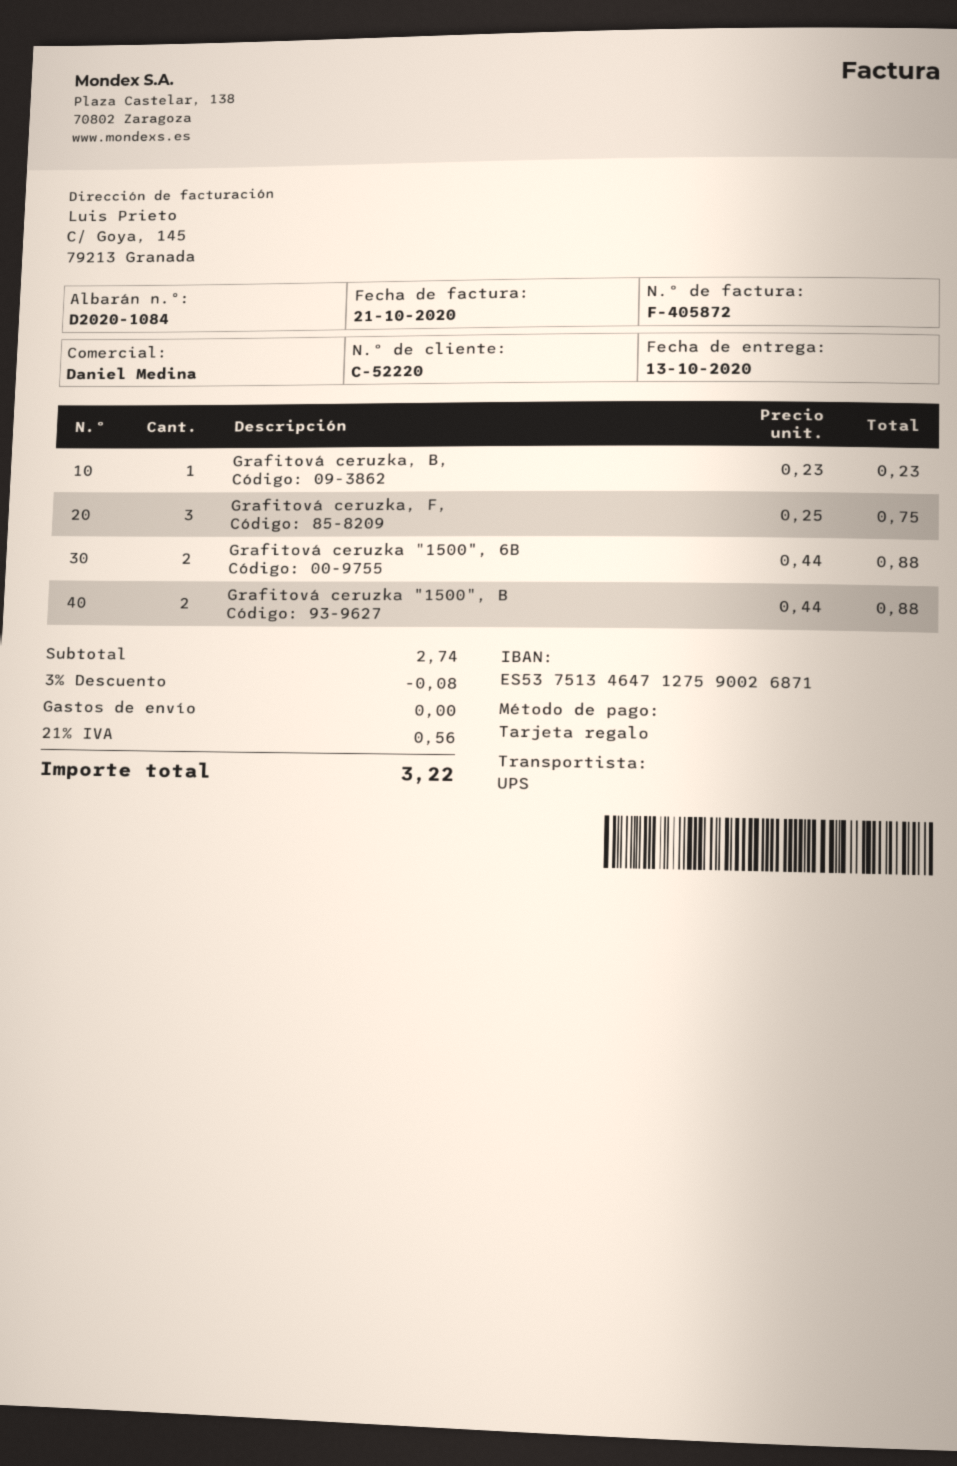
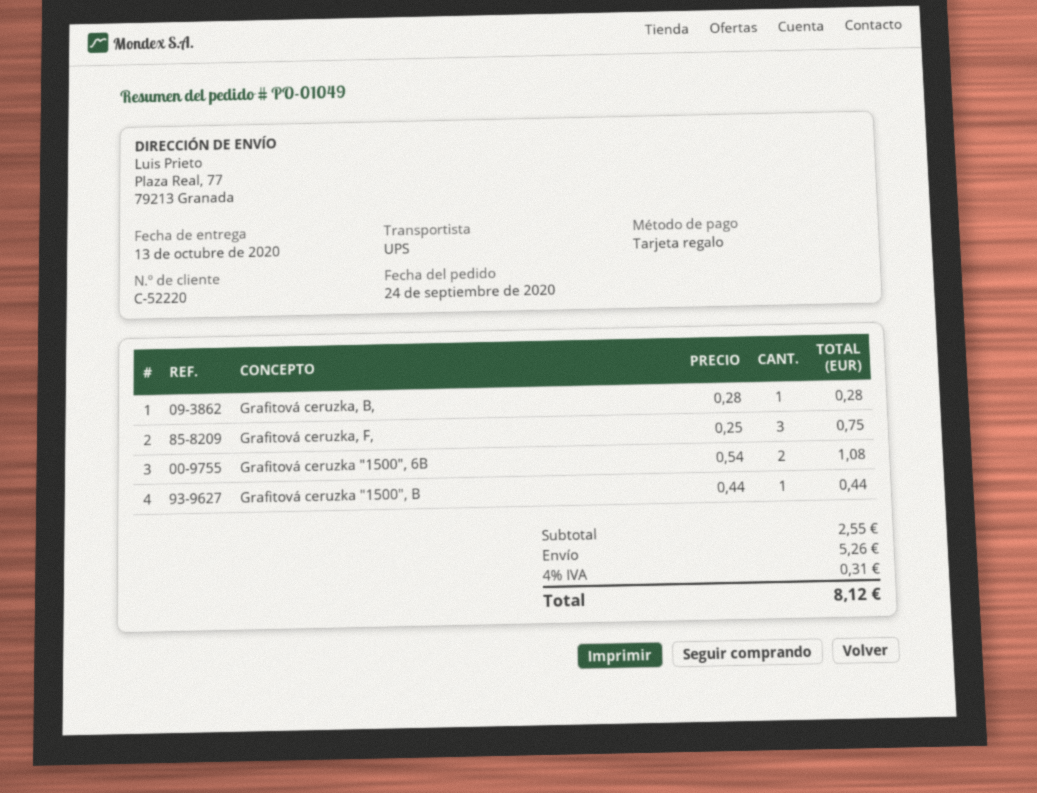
Grafitová ceruzka, B,: 1 x 0.23 = 0.23 -> 1 x 0.28 = 0.28
Grafitová ceruzka "1500", 6B: 2 x 0.44 = 0.88 -> 2 x 0.54 = 1.08
Grafitová ceruzka "1500", B: 2 x 0.44 = 0.88 -> 1 x 0.44 = 0.44
subtotal: 2.74 -> 2.55
discount: 3% = 0.08 -> none
shipping: 0.00 -> 5.26
tax: 21% = 0.56 -> 4% = 0.31
total: 3.22 -> 8.12

